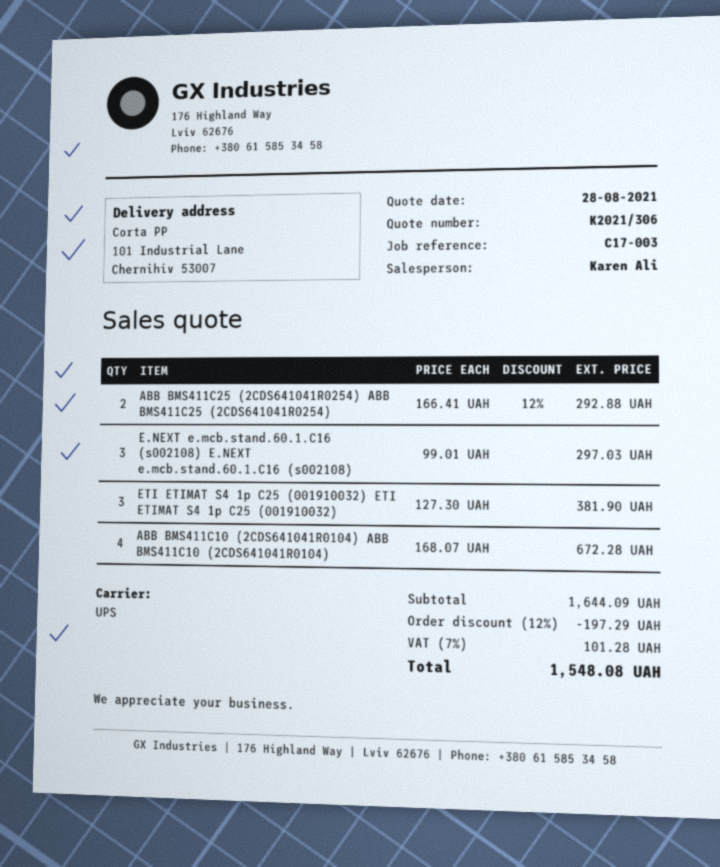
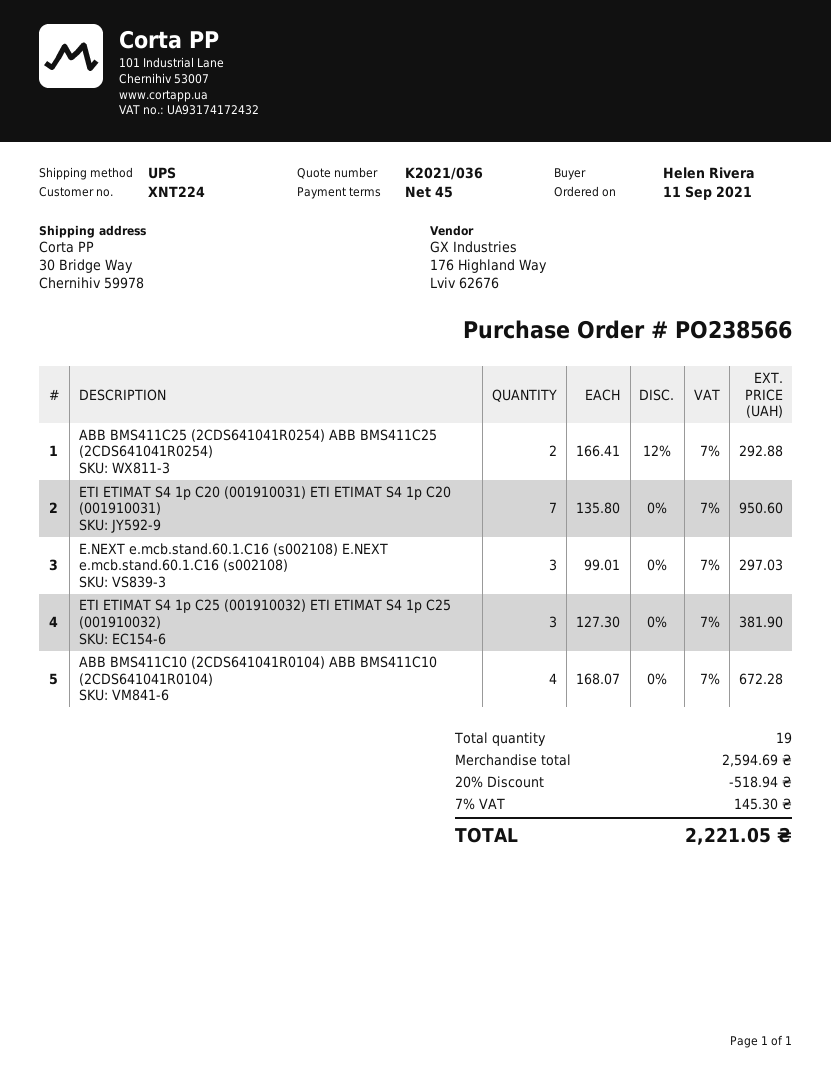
quote number: K2021/306 -> K2021/036
ship to: 101 Industrial Lane, Chernihiv 53007 -> 30 Bridge Way, Chernihiv 59978
ETI ETIMAT S4 1p C20 (001910031) ETI ETIMAT S4 1p C20 (001910031): none -> 7 x 135.80 = 950.60
subtotal: 1644.09 -> 2594.69
discount: 12% = 197.29 -> 20% = 518.94
tax: 7% = 101.28 -> 7% = 145.30
total: 1548.08 -> 2221.05

